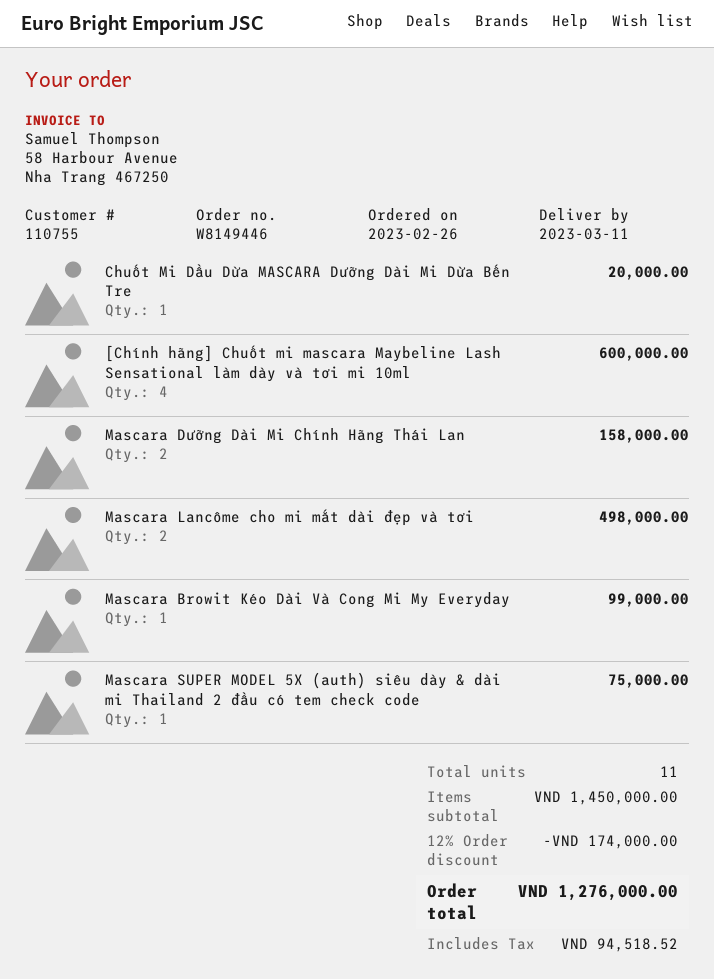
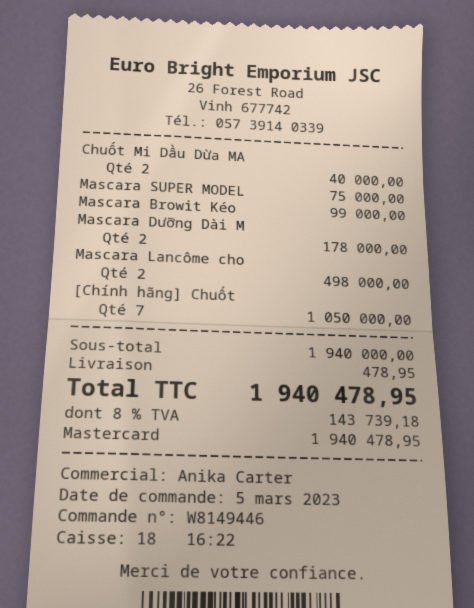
order date: 2023-02-26 -> 2023-03-05
Chuốt Mi Dầu Dừa MASCARA Dưỡng Dài Mi Dừa Bến Tre: 1 for 20000.00 -> 2 for 40000.00
[Chính hãng] Chuốt mi mascara Maybeline Lash Sensational làm dày và tơi mi 10ml: 4 for 600000.00 -> 7 for 1050000.00
Mascara Dưỡng Dài Mi Chính Hãng Thái Lan: 2 for 158000.00 -> 2 for 178000.00
subtotal: 1450000.00 -> 1940000.00
discount: 12% = 174000.00 -> none
shipping: none -> 478.95
tax: 94518.52 -> 143739.18
total: 1276000.00 -> 1940478.95

